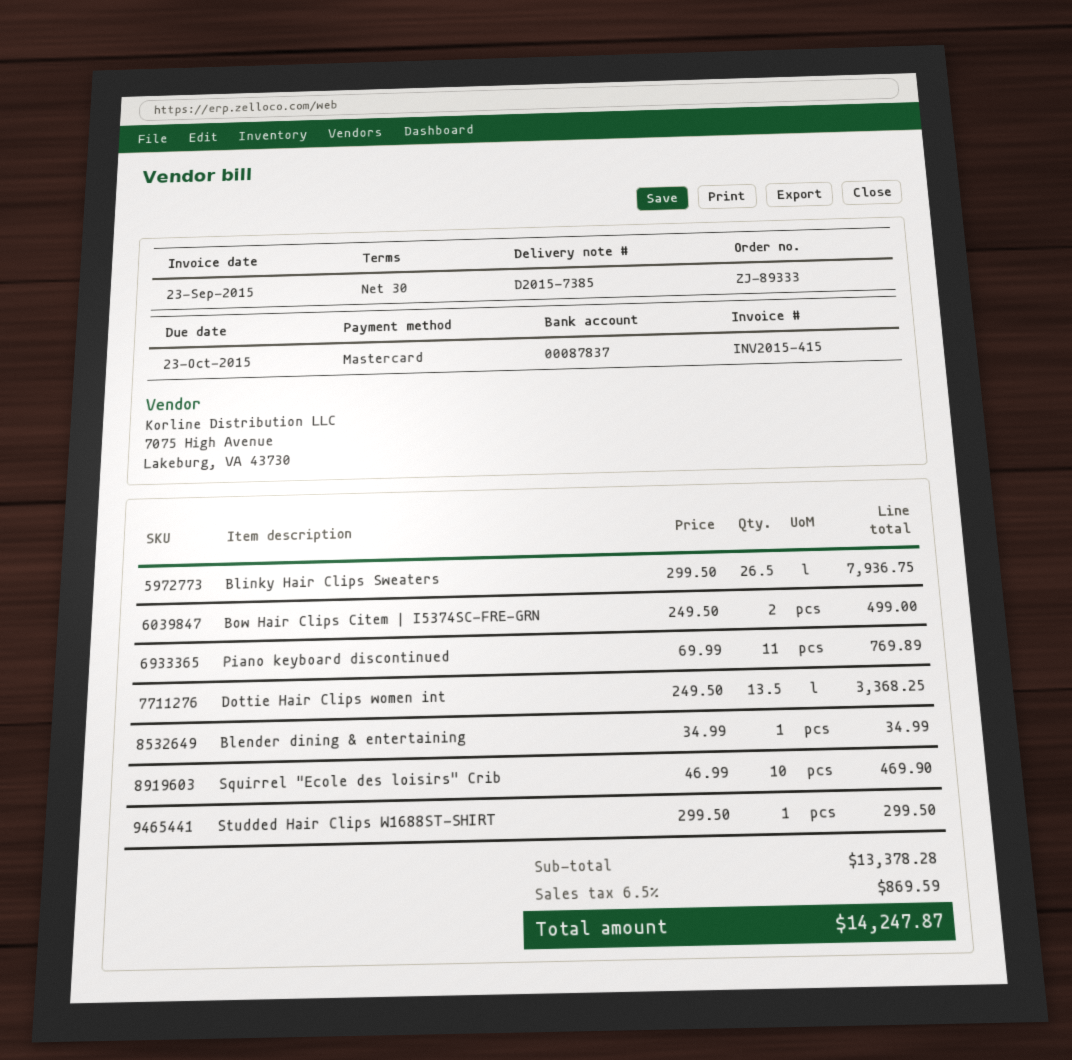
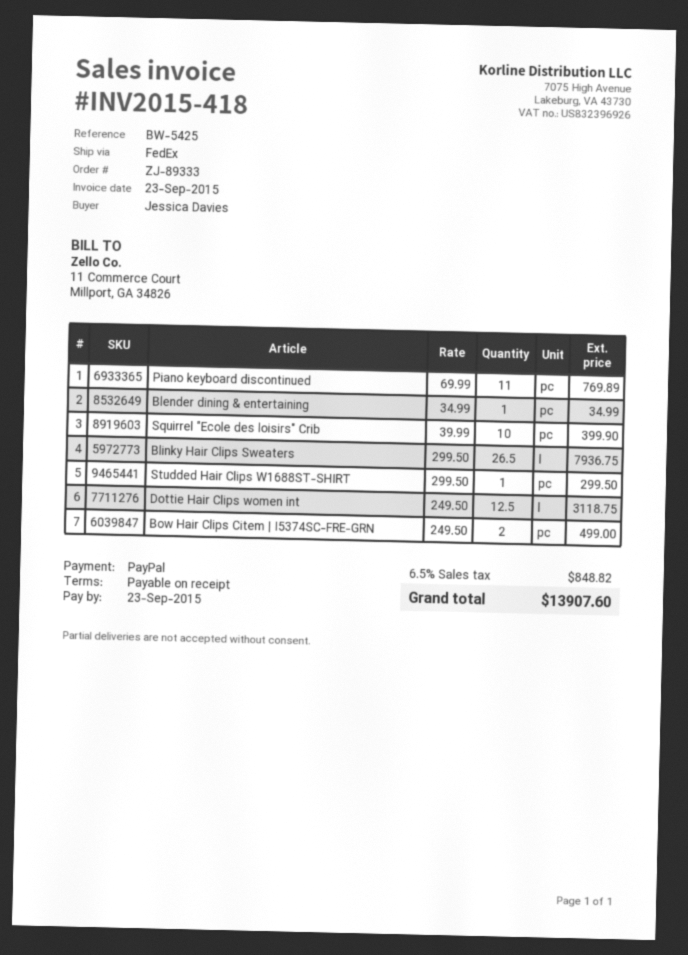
invoice number: INV2015-415 -> INV2015-418
payment terms: 30 days -> on receipt
due date: 2015-10-23 -> 2015-09-23
payment method: Mastercard -> PayPal
Dottie Hair Clips women int: 13.5 x 249.50 = 3368.25 -> 12.5 x 249.50 = 3118.75
Squirrel "Ecole des loisirs" Crib: 10 x 46.99 = 469.90 -> 10 x 39.99 = 399.90
tax: 6.5% = 869.59 -> 6.5% = 848.82
total: 14247.87 -> 13907.60

